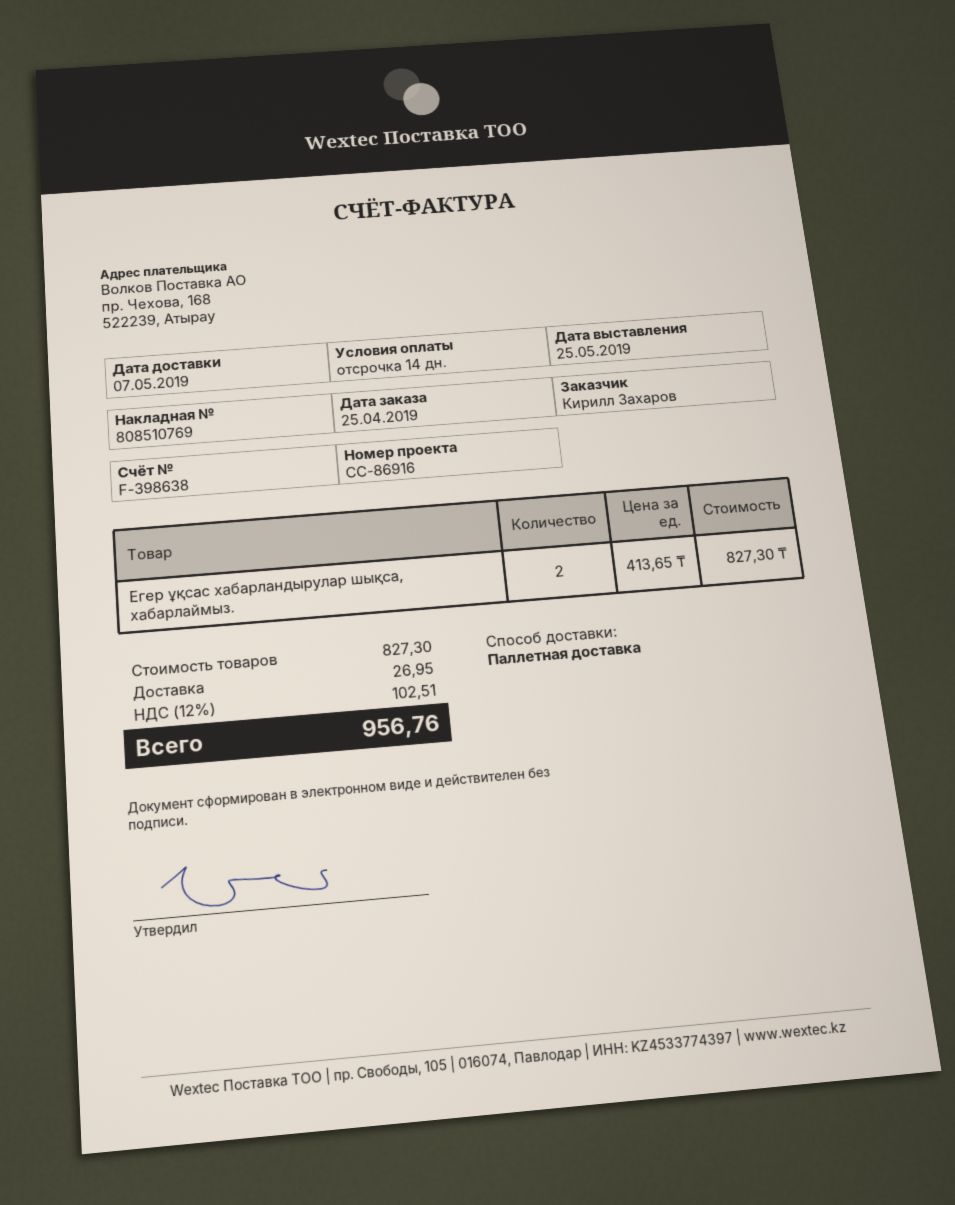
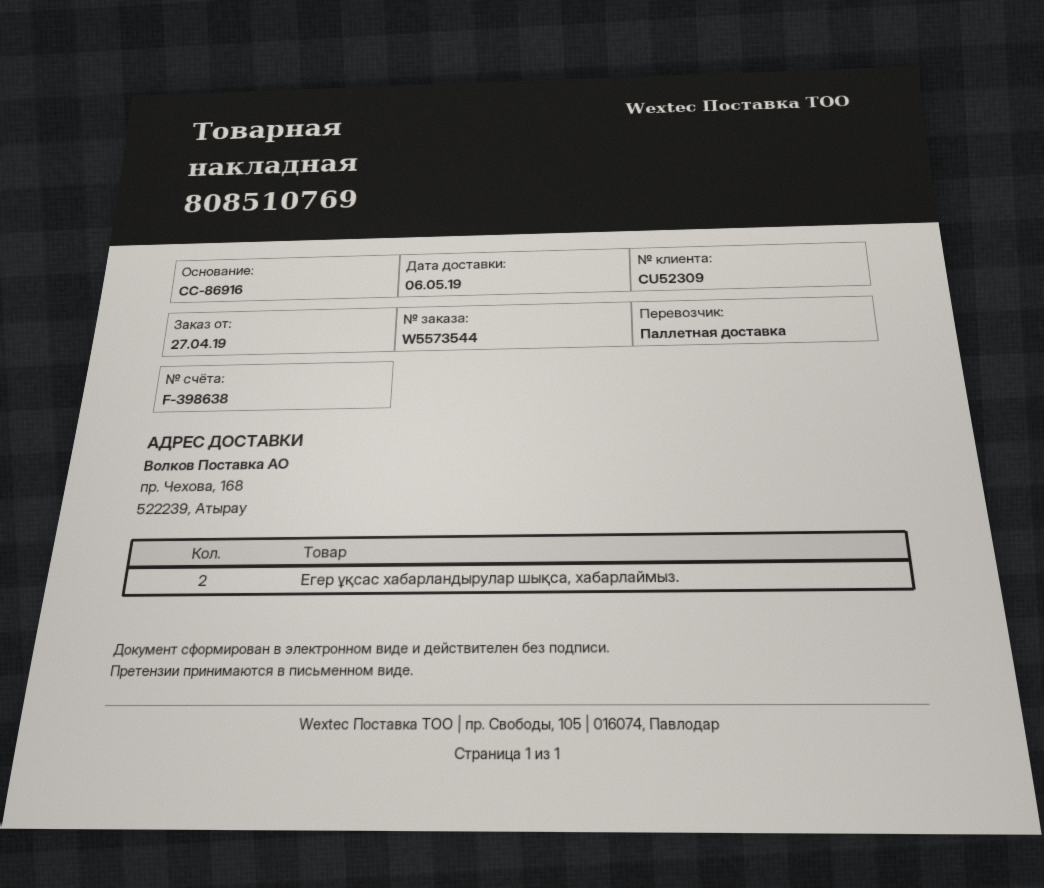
order date: 2019-04-25 -> 2019-04-27
delivery date: 2019-05-07 -> 2019-05-06

